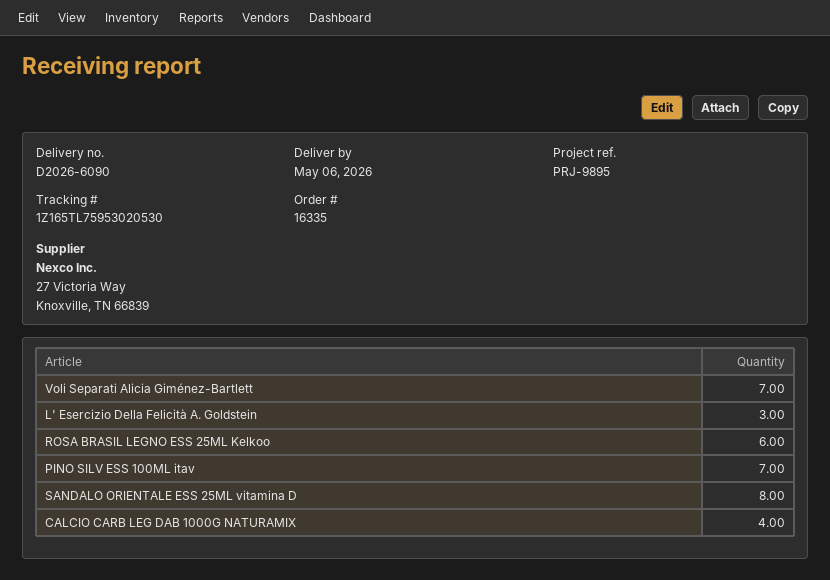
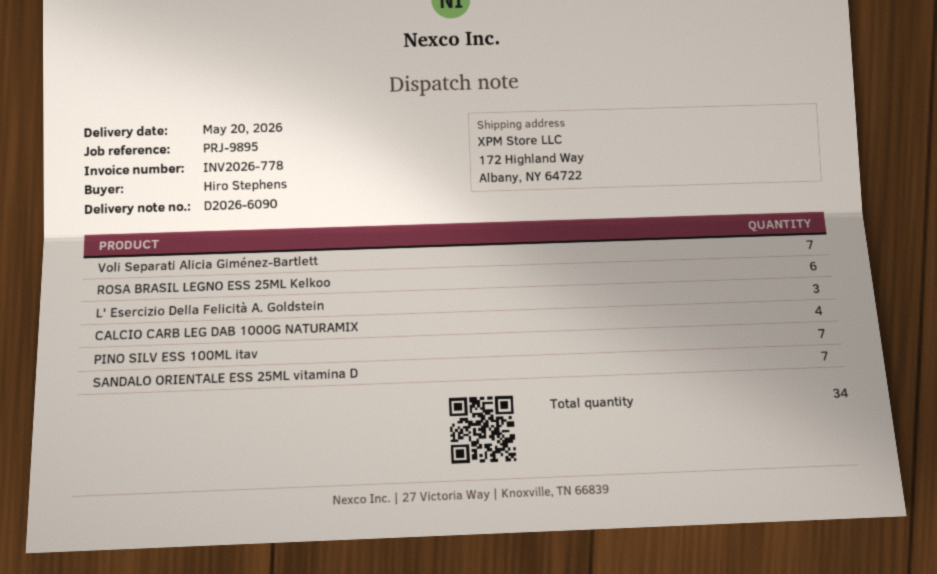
delivery date: 2026-05-06 -> 2026-05-20
SANDALO ORIENTALE ESS 25ML vitamina D: 8 -> 7

